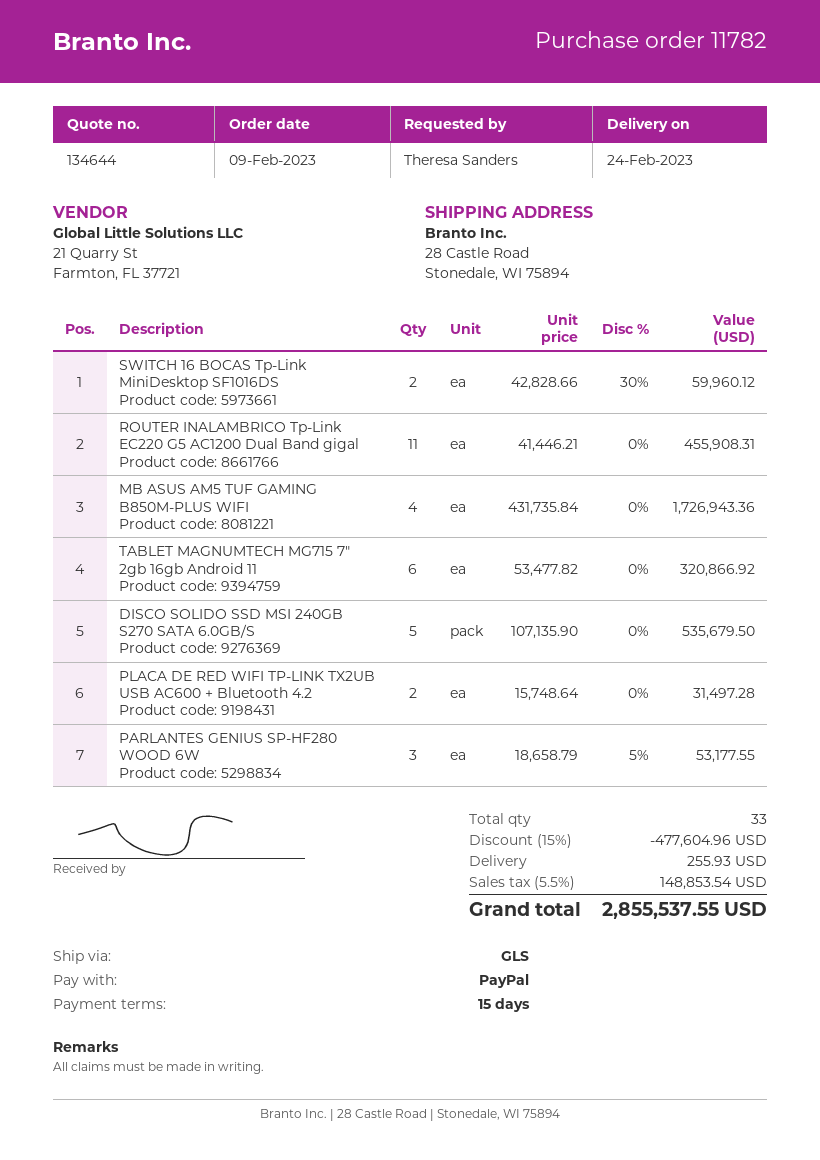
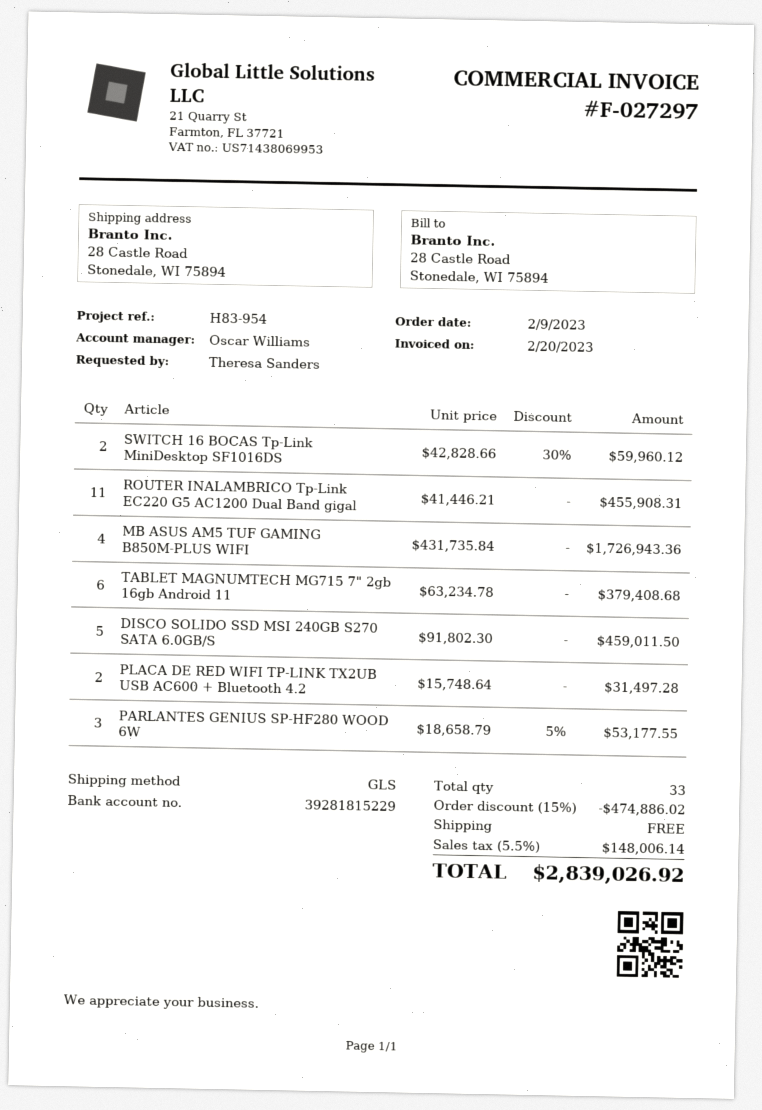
TABLET MAGNUMTECH MG715 7" 2gb 16gb Android 11: 6 x 53477.82 = 320866.92 -> 6 x 63234.78 = 379408.68
DISCO SOLIDO SSD MSI 240GB S270 SATA 6.0GB/S: 5 x 107135.90 = 535679.50 -> 5 x 91802.30 = 459011.50
discount: 15% = 477604.96 -> 15% = 474886.02
shipping: 255.93 -> 0.00
tax: 5.5% = 148853.54 -> 5.5% = 148006.14
total: 2855537.55 -> 2839026.92

